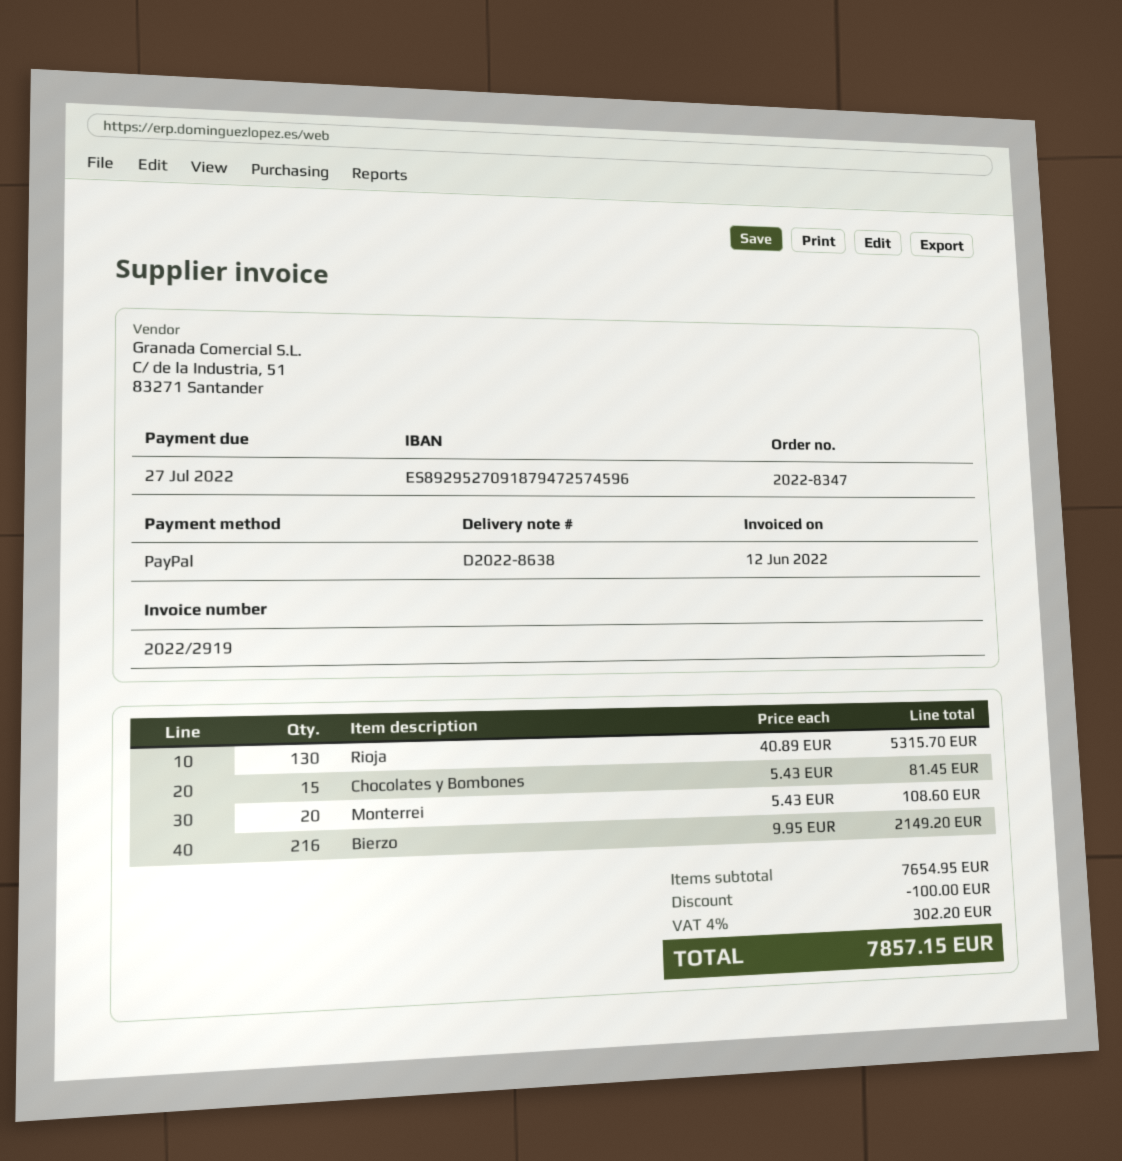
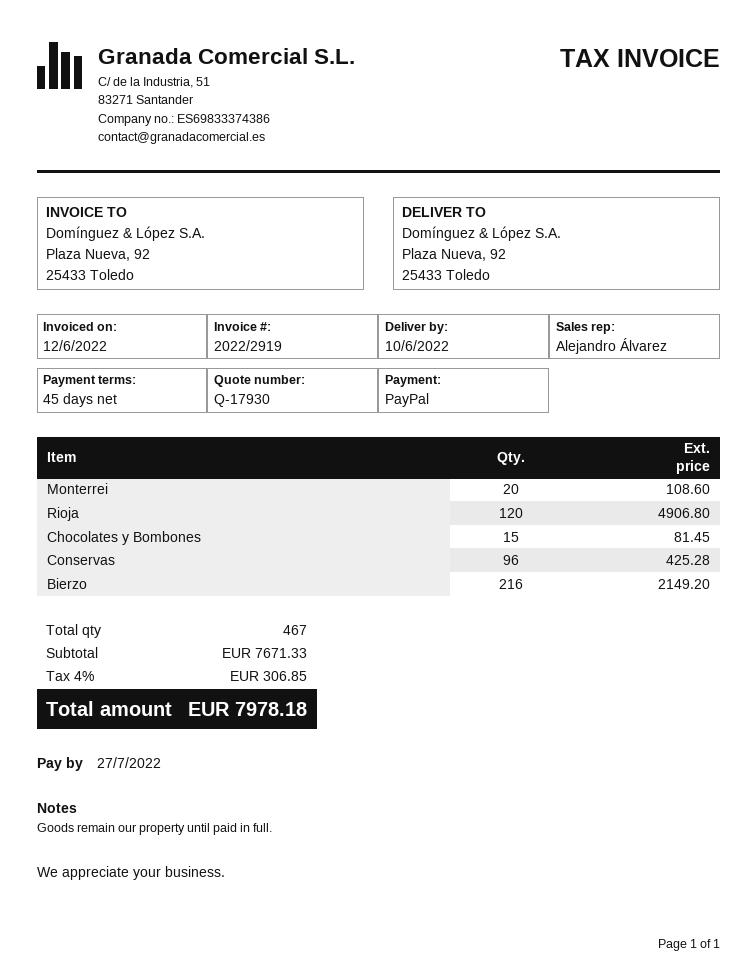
Rioja: 130 for 5315.70 -> 120 for 4906.80
Conservas: none -> 96 for 425.28
subtotal: 7654.95 -> 7671.33
discount: 100.00 -> none
tax: 4% = 302.20 -> 4% = 306.85
total: 7857.15 -> 7978.18

